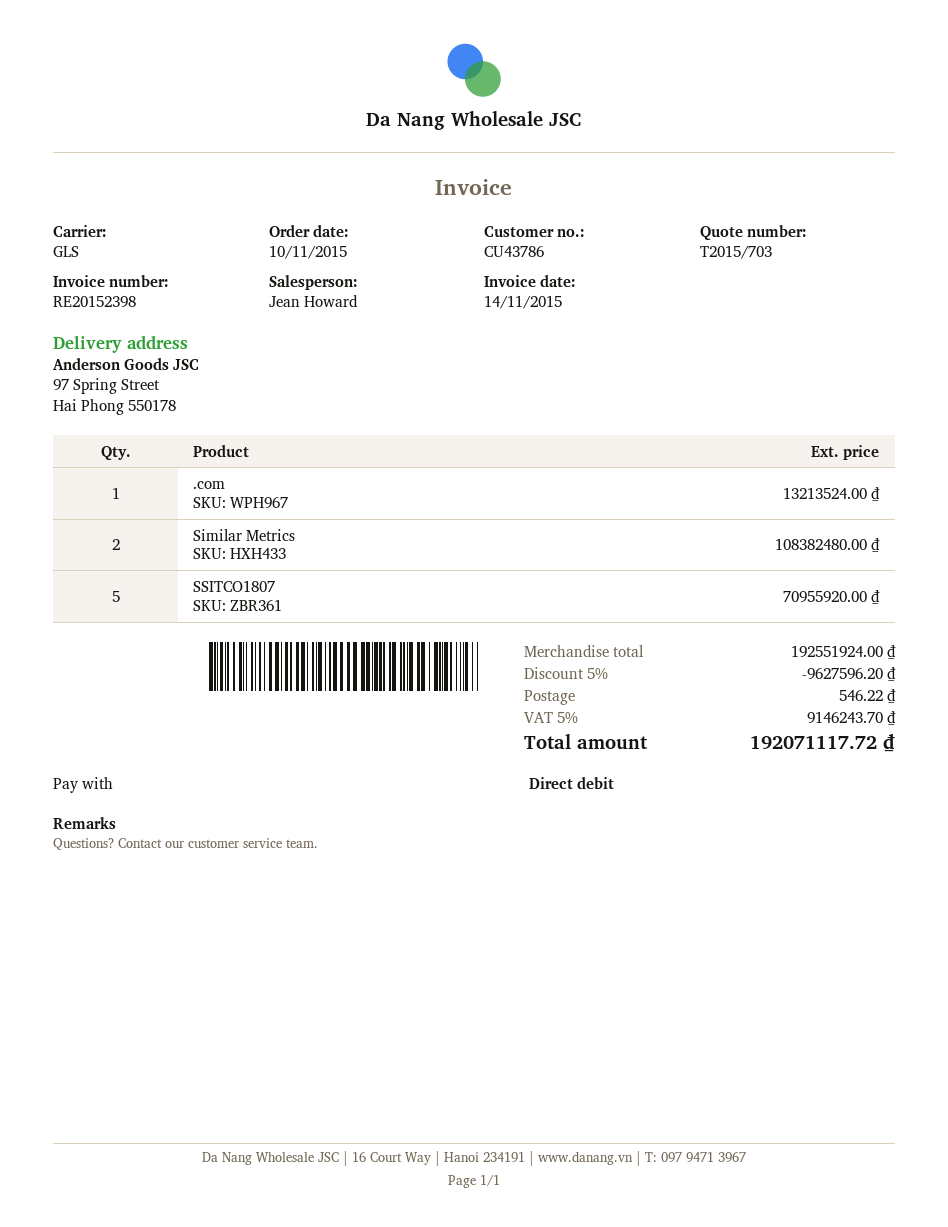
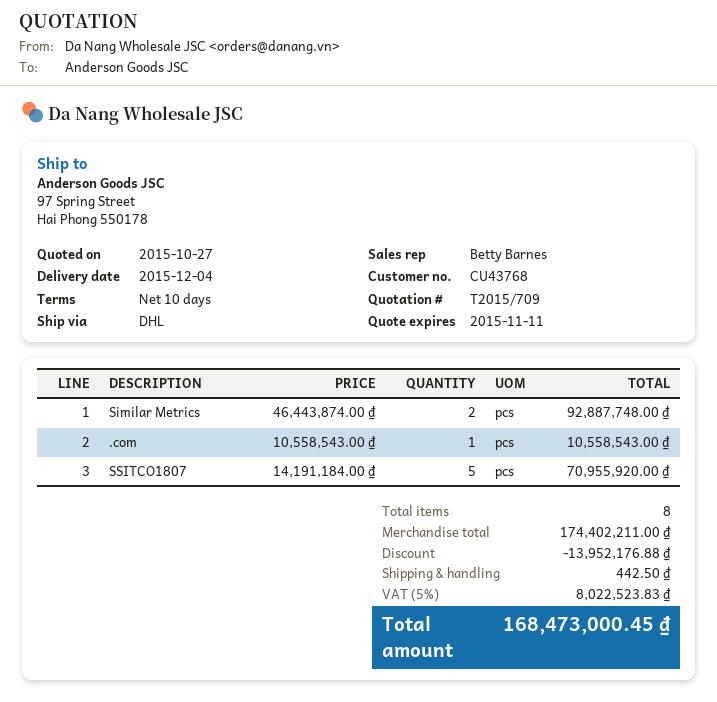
quote number: T2015/703 -> T2015/709
customer number: CU43786 -> CU43768
sales rep: Jean Howard -> Betty Barnes
shipping method: GLS -> DHL
.com: 1 for 13213524.00 -> 1 for 10558543.00
Similar Metrics: 2 for 108382480.00 -> 2 for 92887748.00
subtotal: 192551924.00 -> 174402211.00
discount: 9627596.20 -> 13952176.88
shipping: 546.22 -> 442.50
tax: 5% = 9146243.70 -> 5% = 8022523.83
total: 192071117.72 -> 168473000.45

